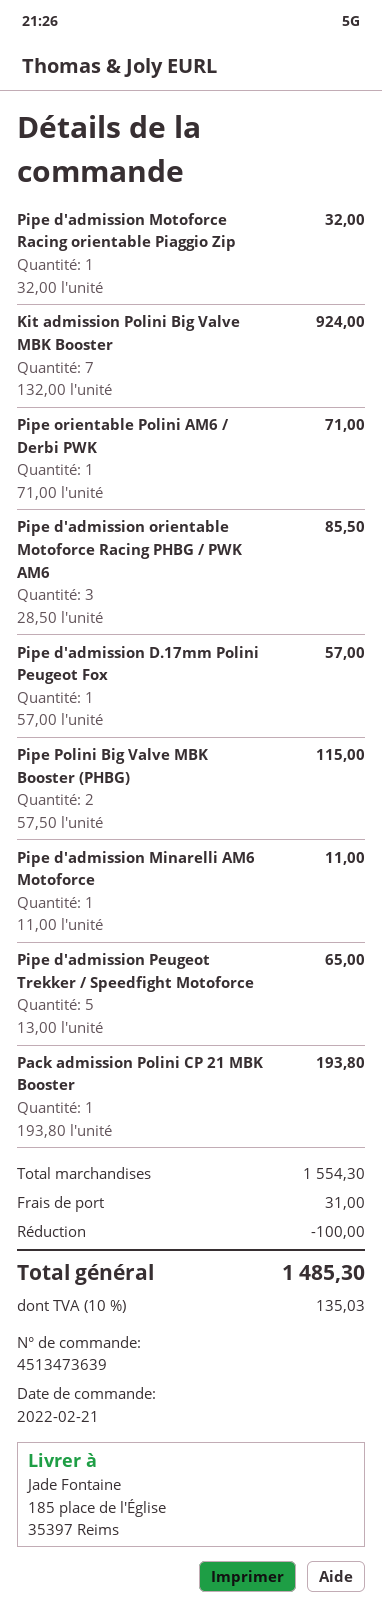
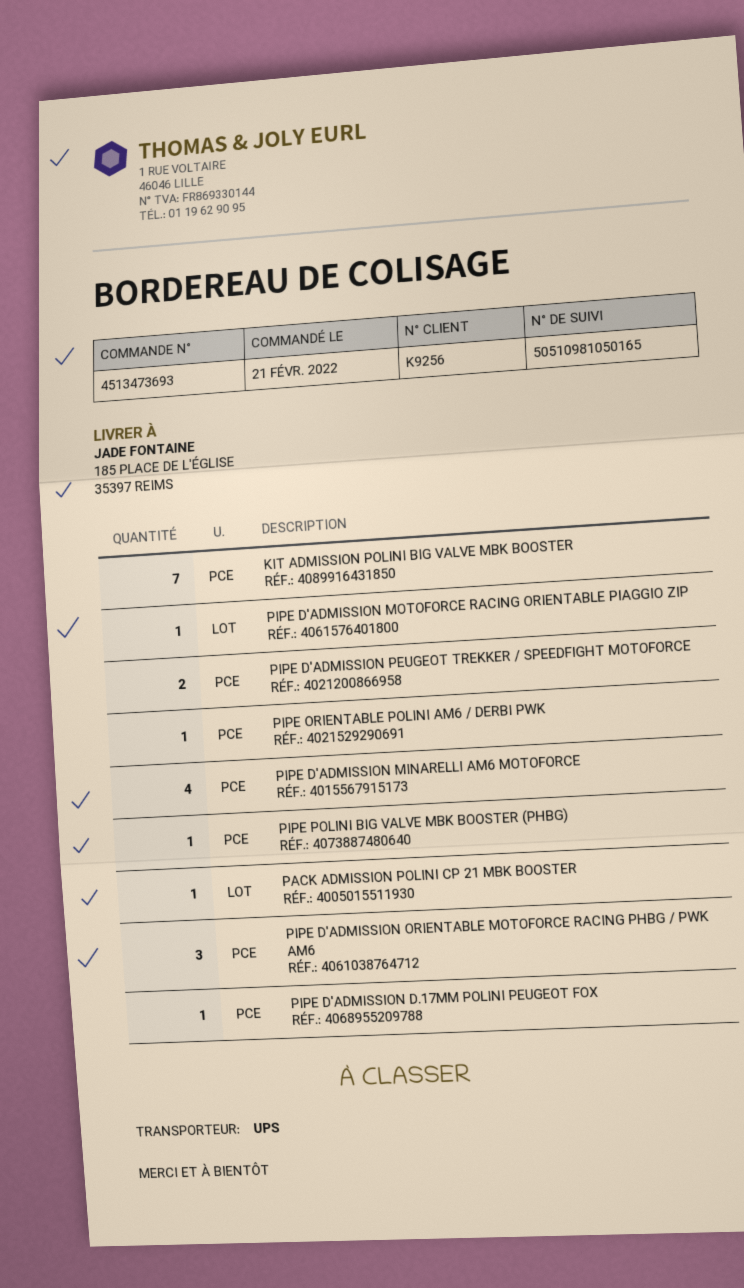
order number: 4513473639 -> 4513473693
Pipe Polini Big Valve MBK Booster (PHBG): 2 -> 1
Pipe d'admission Minarelli AM6 Motoforce: 1 -> 4
Pipe d'admission Peugeot Trekker / Speedfight Motoforce: 5 -> 2

